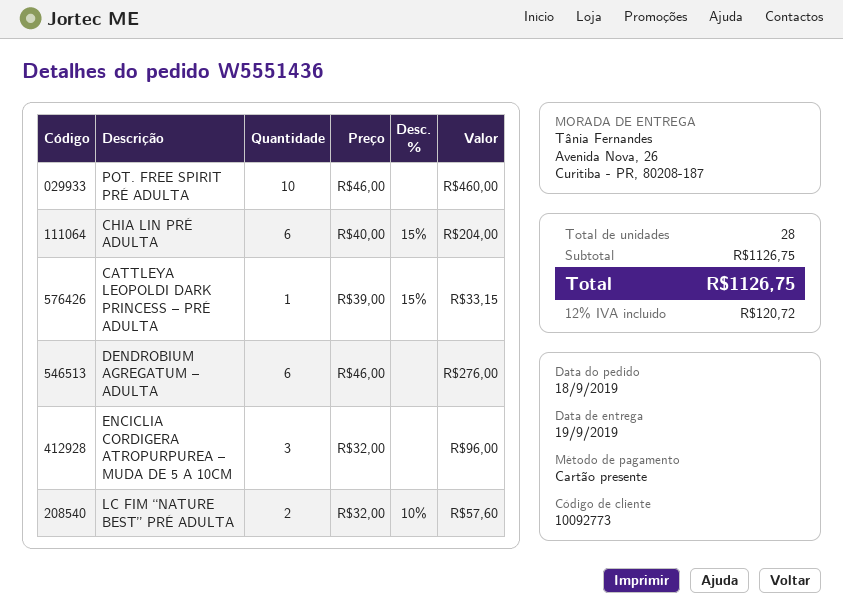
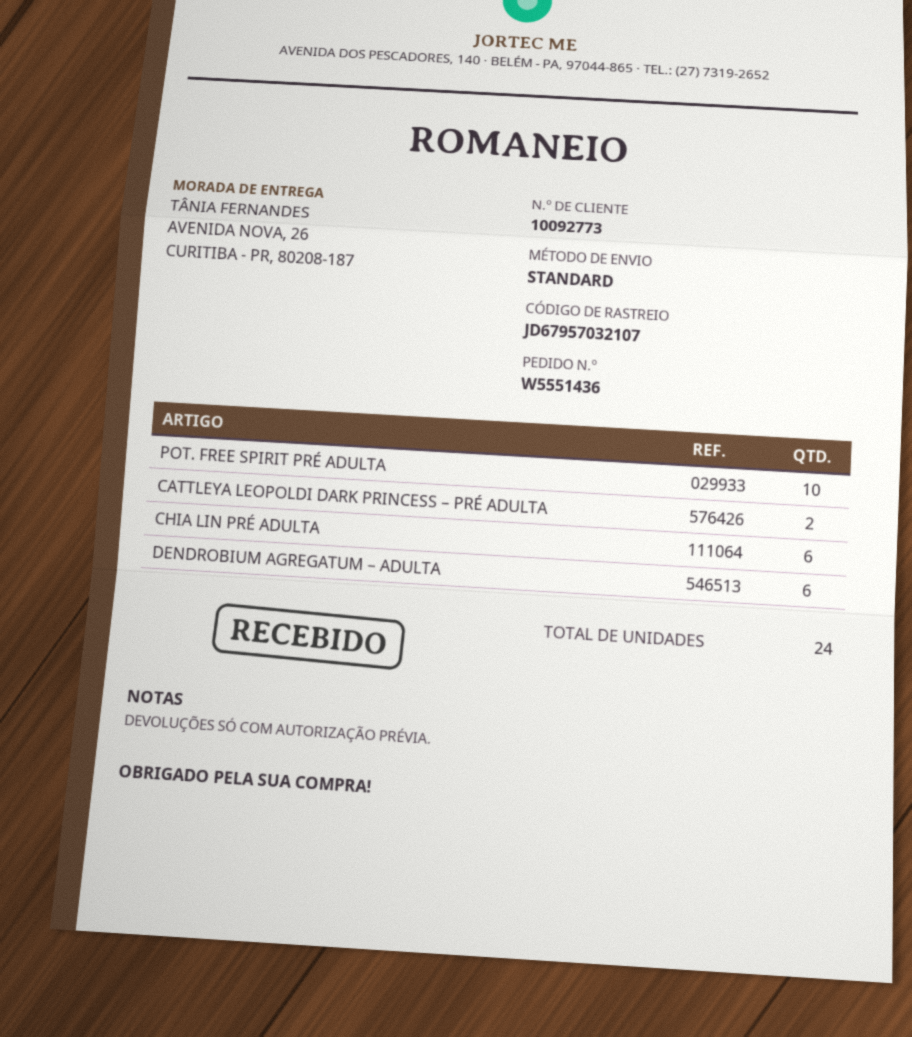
CATTLEYA LEOPOLDI DARK PRINCESS – PRÉ ADULTA: 1 -> 2
ENCICLIA CORDIGERA ATROPURPUREA – MUDA DE 5 A 10CM: 3 -> none
LC FIM “NATURE BEST” PRÉ ADULTA: 2 -> none
total quantity: 28 -> 24

